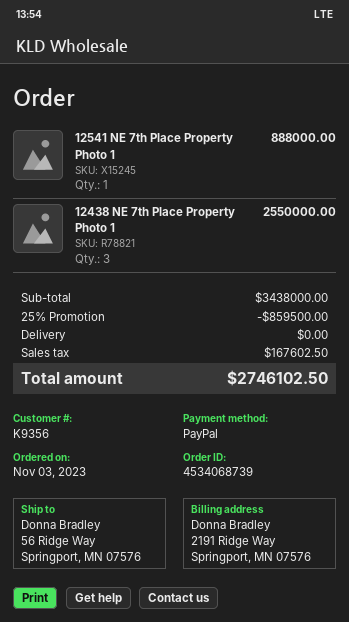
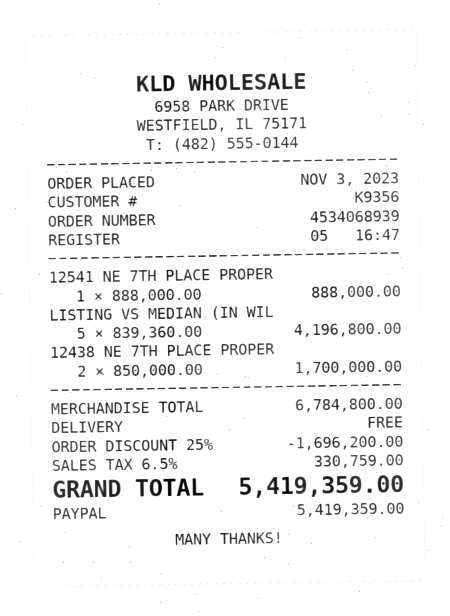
order number: 4534068739 -> 4534068939
12438 NE 7th Place Property Photo 1: 3 for 2550000.00 -> 2 for 1700000.00
LISTING VS MEDIAN (IN WIL: none -> 5 for 4196800.00
subtotal: 3438000.00 -> 6784800.00
discount: 25% = 859500.00 -> 25% = 1696200.00
tax: 167602.50 -> 330759.00
total: 2746102.50 -> 5419359.00

